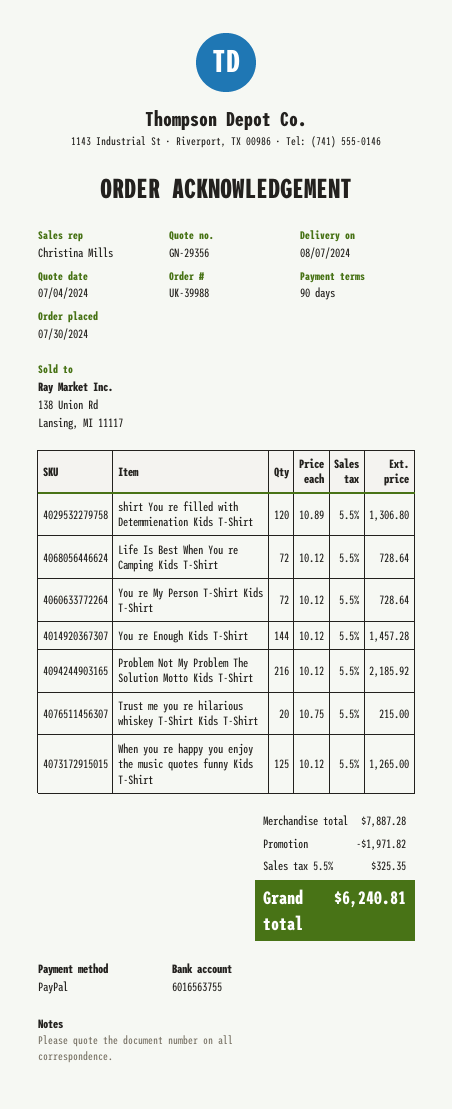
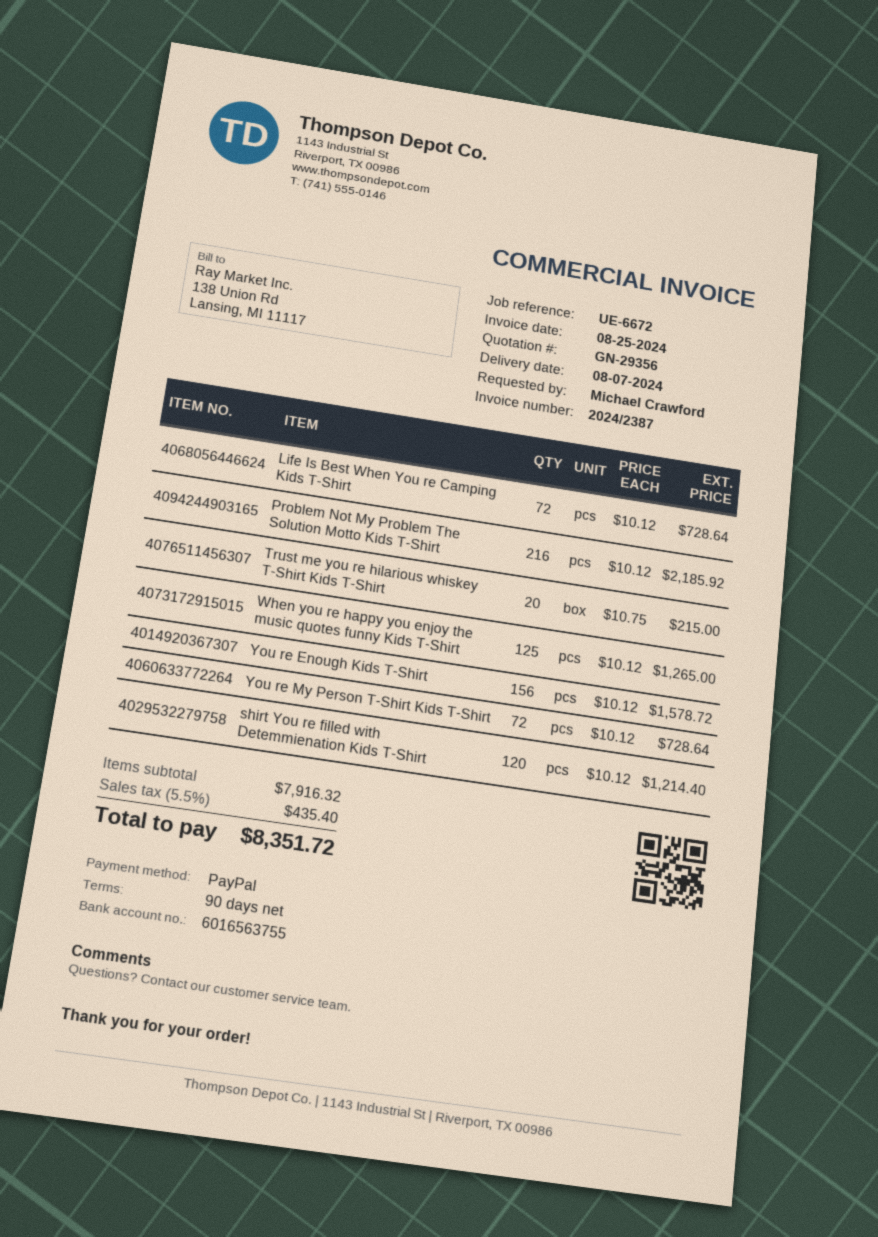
shirt You re filled with Detemmienation Kids T-Shirt: 120 x 10.89 = 1306.80 -> 120 x 10.12 = 1214.40
You re Enough Kids T-Shirt: 144 x 10.12 = 1457.28 -> 156 x 10.12 = 1578.72
subtotal: 7887.28 -> 7916.32
discount: 1971.82 -> none
tax: 5.5% = 325.35 -> 5.5% = 435.40
total: 6240.81 -> 8351.72

